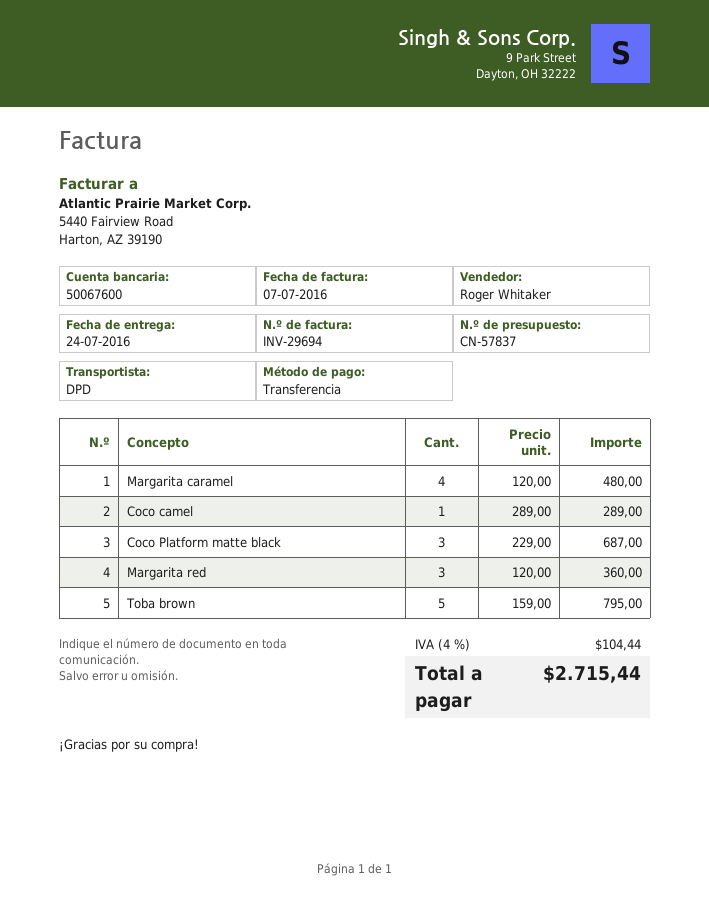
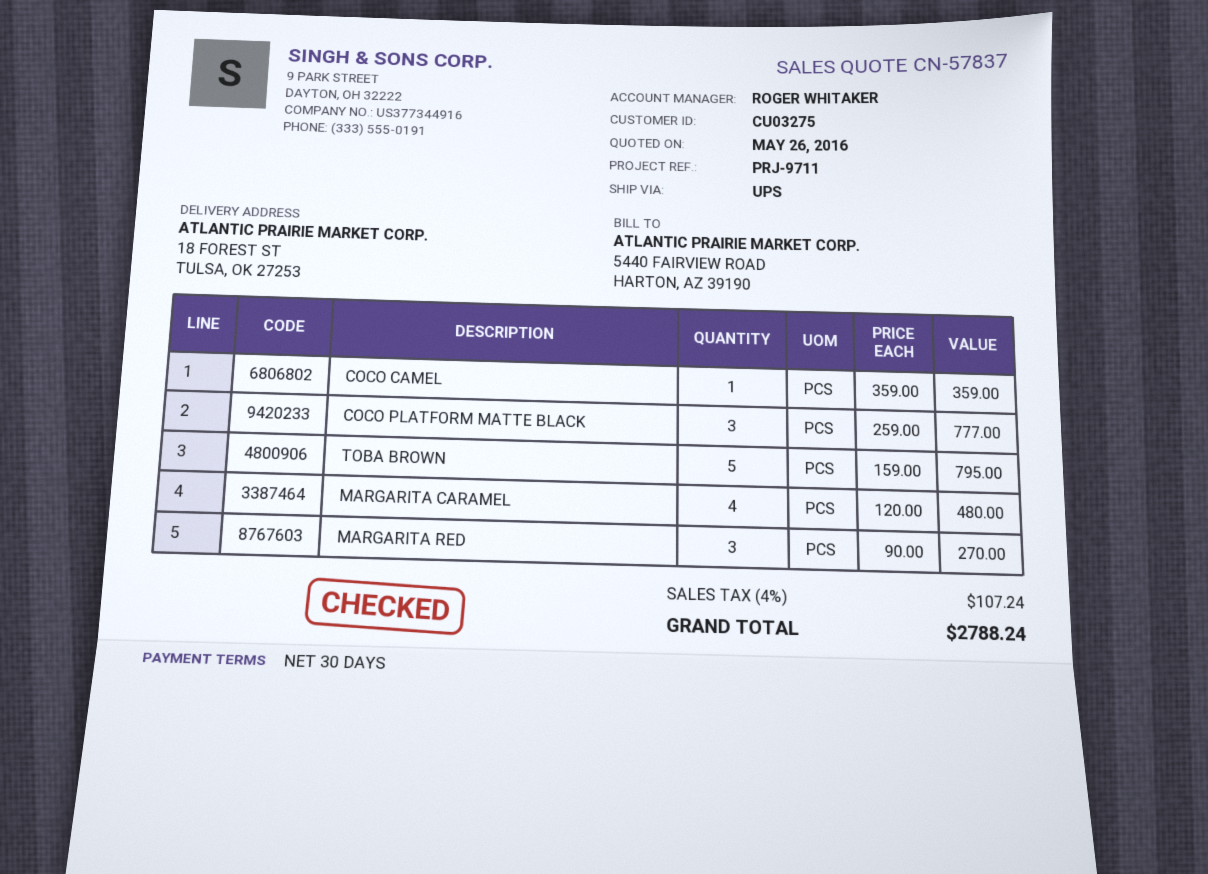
shipping method: DPD -> UPS
Coco camel: 1 x 289.00 = 289.00 -> 1 x 359.00 = 359.00
Coco Platform matte black: 3 x 229.00 = 687.00 -> 3 x 259.00 = 777.00
Margarita red: 3 x 120.00 = 360.00 -> 3 x 90.00 = 270.00
tax: 4% = 104.44 -> 4% = 107.24
total: 2715.44 -> 2788.24

